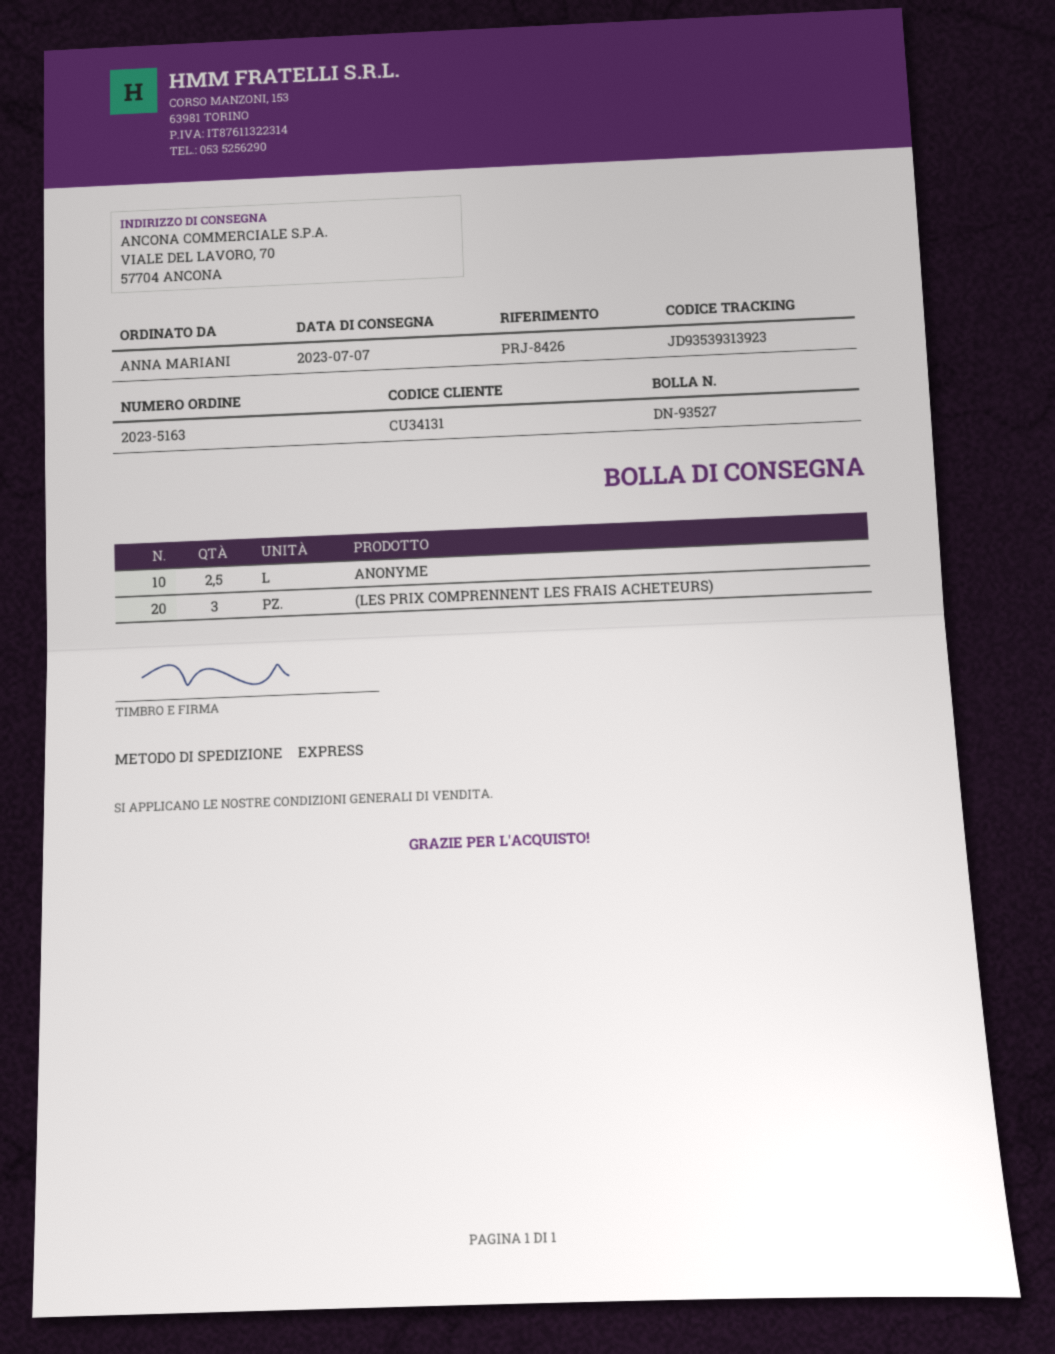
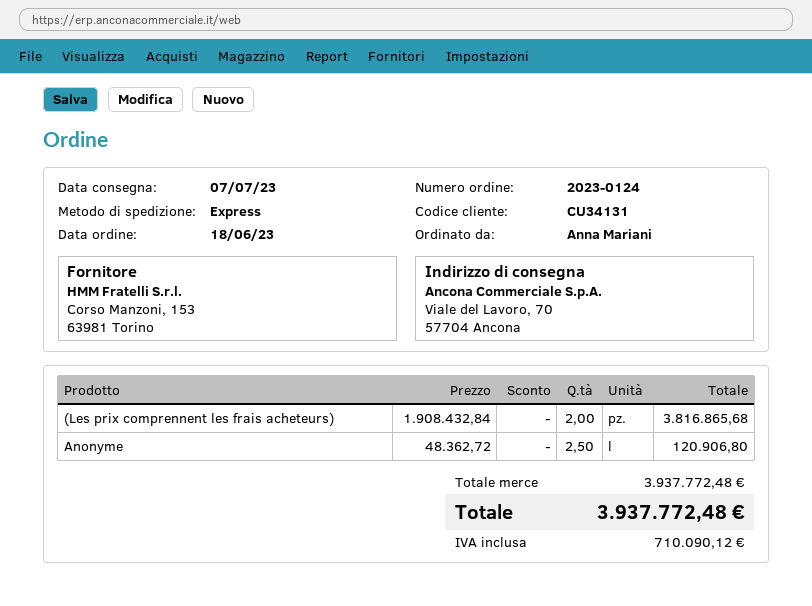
order number: 2023-5163 -> 2023-0124
(LES PRIX COMPRENNENT LES FRAIS ACHETEURS): 3 -> 2

